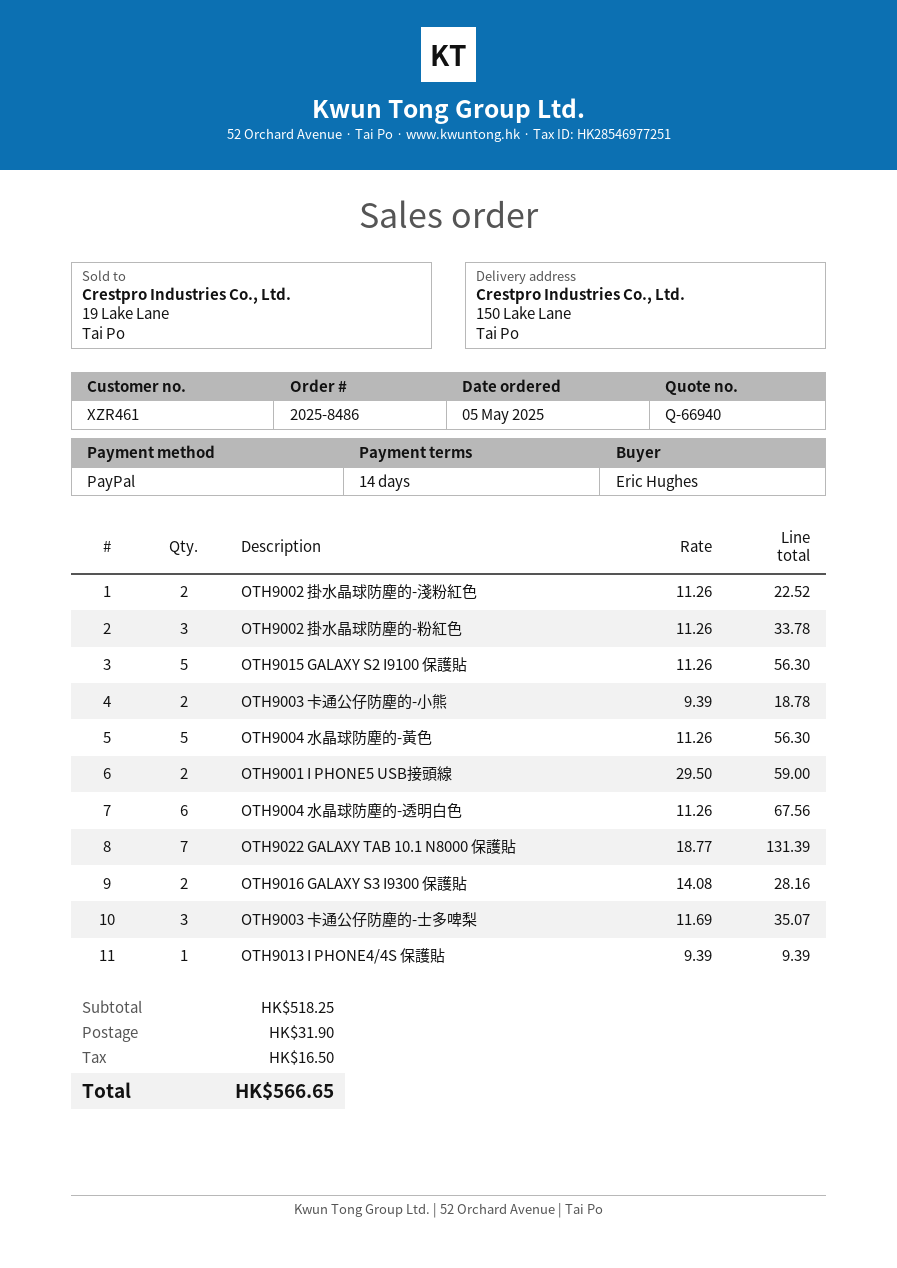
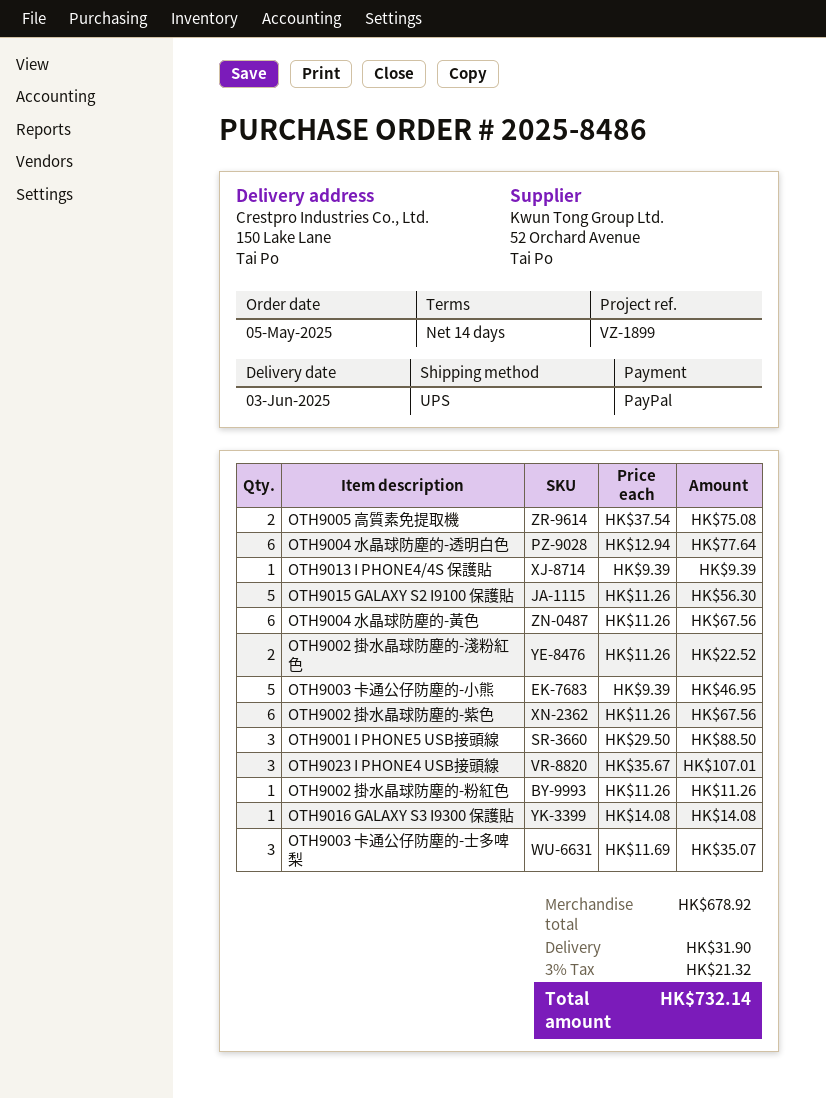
OTH9002 掛水晶球防塵的-粉紅色: 3 x 11.26 = 33.78 -> 1 x 11.26 = 11.26
OTH9003 卡通公仔防塵的-小熊: 2 x 9.39 = 18.78 -> 5 x 9.39 = 46.95
OTH9004 水晶球防塵的-黃色: 5 x 11.26 = 56.30 -> 6 x 11.26 = 67.56
OTH9001 I PHONE5 USB接頭線: 2 x 29.50 = 59.00 -> 3 x 29.50 = 88.50
OTH9004 水晶球防塵的-透明白色: 6 x 11.26 = 67.56 -> 6 x 12.94 = 77.64
OTH9022 GALAXY TAB 10.1 N8000 保護貼: 7 x 18.77 = 131.39 -> none
OTH9016 GALAXY S3 I9300 保護貼: 2 x 14.08 = 28.16 -> 1 x 14.08 = 14.08
OTH9005 高質素免提取機: none -> 2 x 37.54 = 75.08
OTH9002 掛水晶球防塵的-紫色: none -> 6 x 11.26 = 67.56
OTH9023 I PHONE4 USB接頭線: none -> 3 x 35.67 = 107.01
subtotal: 518.25 -> 678.92
tax: 16.50 -> 21.32
total: 566.65 -> 732.14

